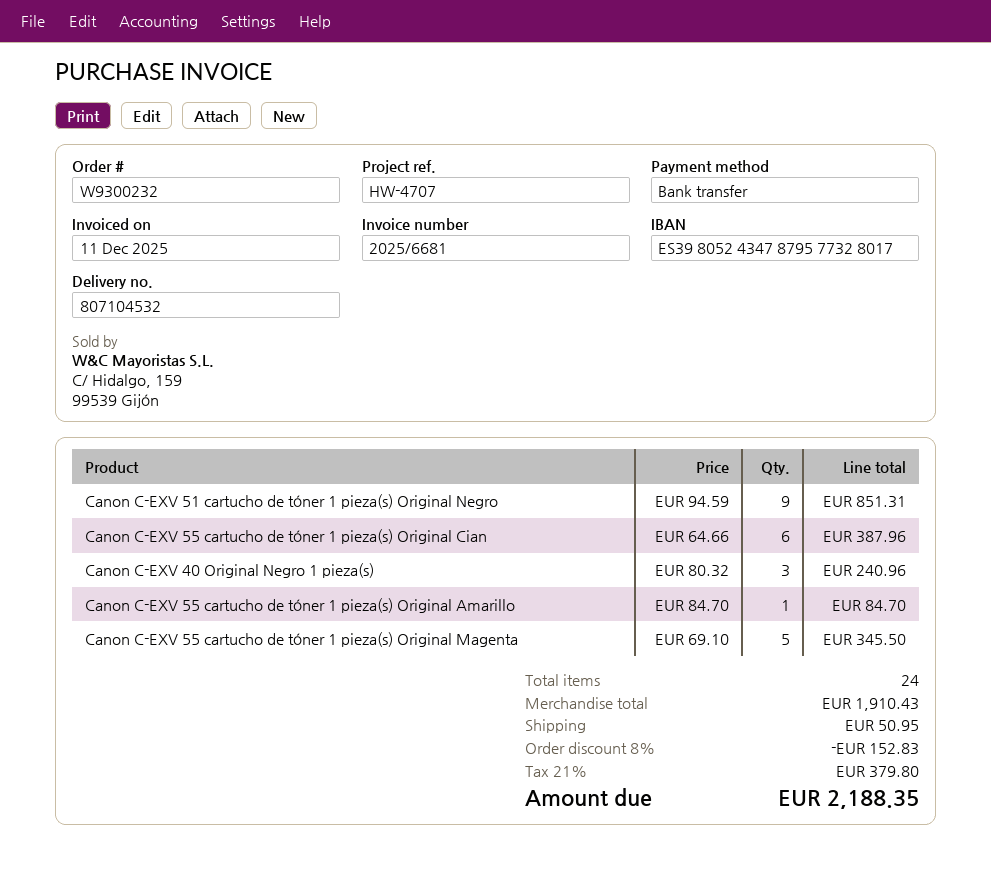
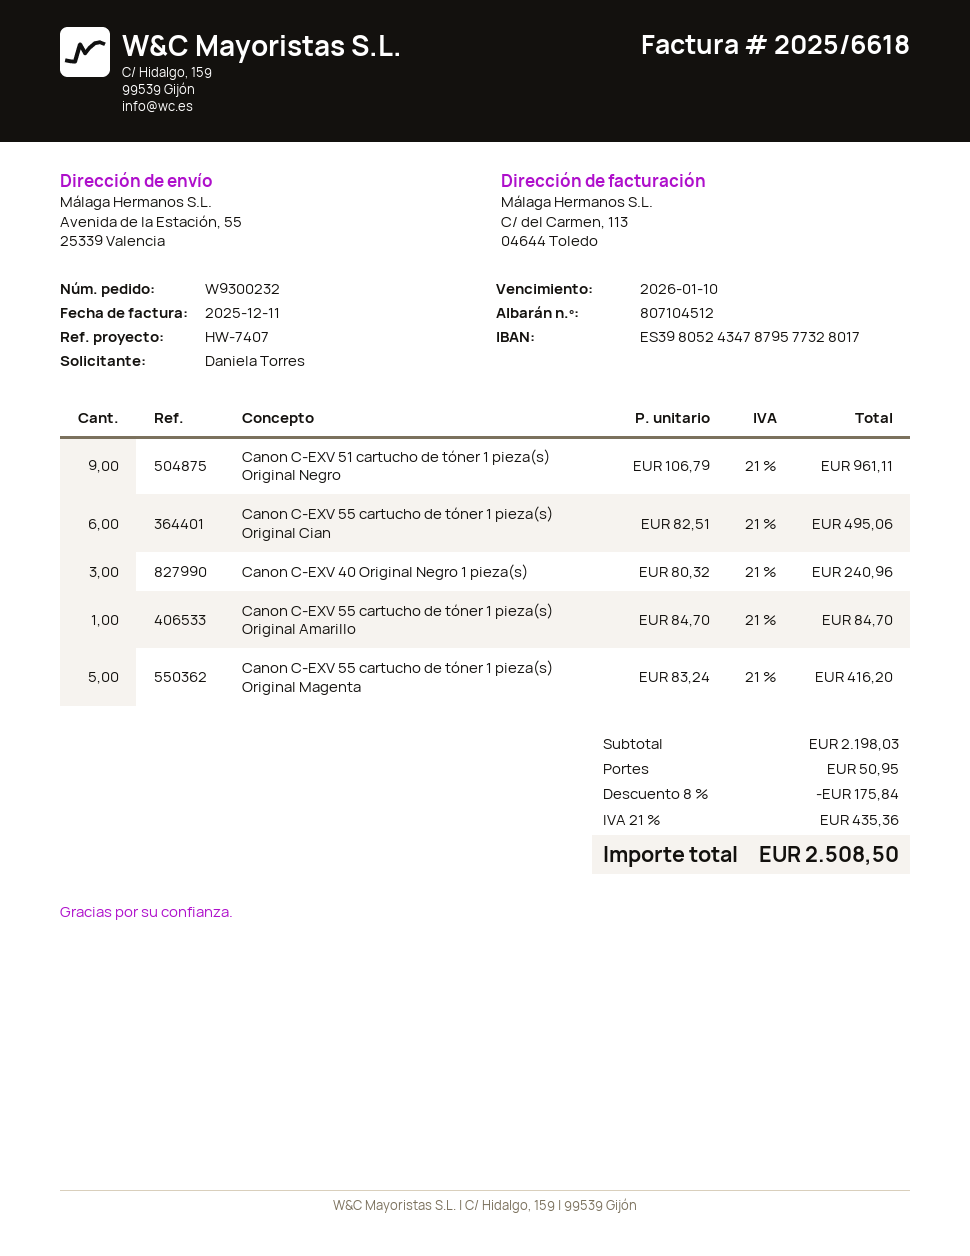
delivery note number: 807104532 -> 807104512
invoice number: 2025/6681 -> 2025/6618
reference: HW-4707 -> HW-7407
Canon C-EXV 51 cartucho de tóner 1 pieza(s) Original Negro: 9 x 94.59 = 851.31 -> 9 x 106.79 = 961.11
Canon C-EXV 55 cartucho de tóner 1 pieza(s) Original Cian: 6 x 64.66 = 387.96 -> 6 x 82.51 = 495.06
Canon C-EXV 55 cartucho de tóner 1 pieza(s) Original Magenta: 5 x 69.10 = 345.50 -> 5 x 83.24 = 416.20
subtotal: 1910.43 -> 2198.03
discount: 8% = 152.83 -> 8% = 175.84
tax: 21% = 379.80 -> 21% = 435.36
total: 2188.35 -> 2508.50

